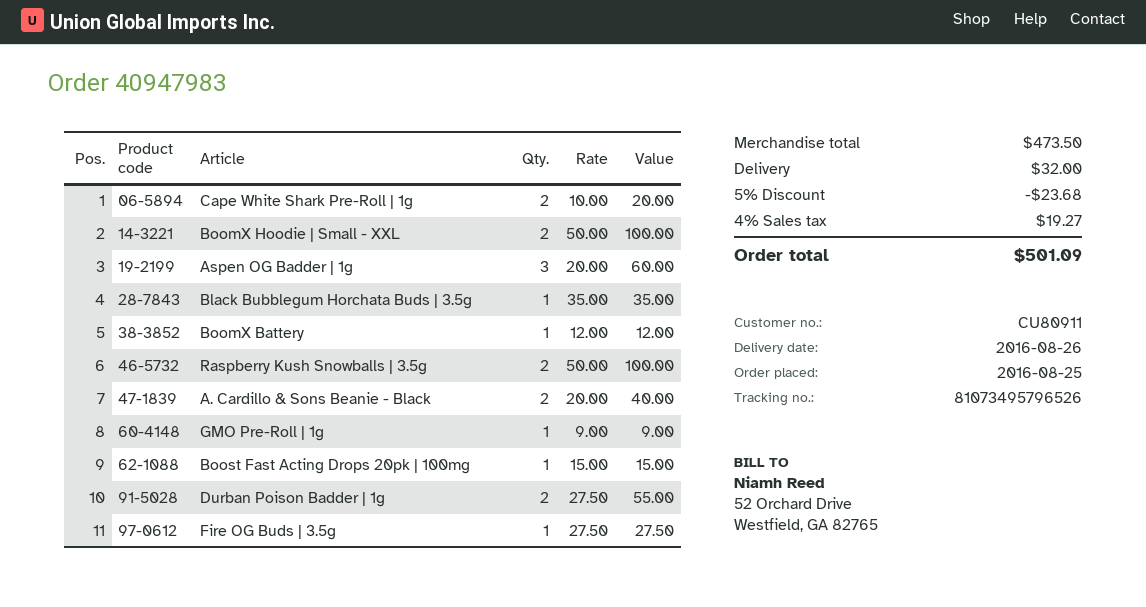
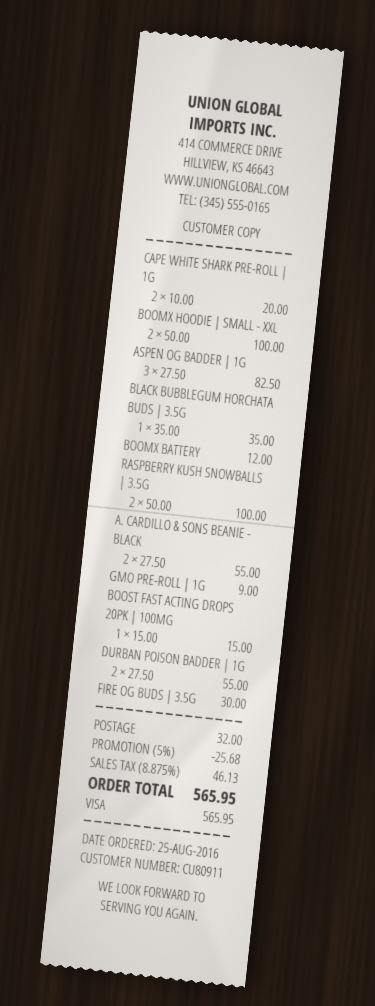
Aspen OG Badder | 1g: 3 x 20.00 = 60.00 -> 3 x 27.50 = 82.50
A. Cardillo & Sons Beanie - Black: 2 x 20.00 = 40.00 -> 2 x 27.50 = 55.00
Fire OG Buds | 3.5g: 1 x 27.50 = 27.50 -> 1 x 30.00 = 30.00
discount: 5% = 23.68 -> 5% = 25.68
tax: 4% = 19.27 -> 8.875% = 46.13
total: 501.09 -> 565.95

